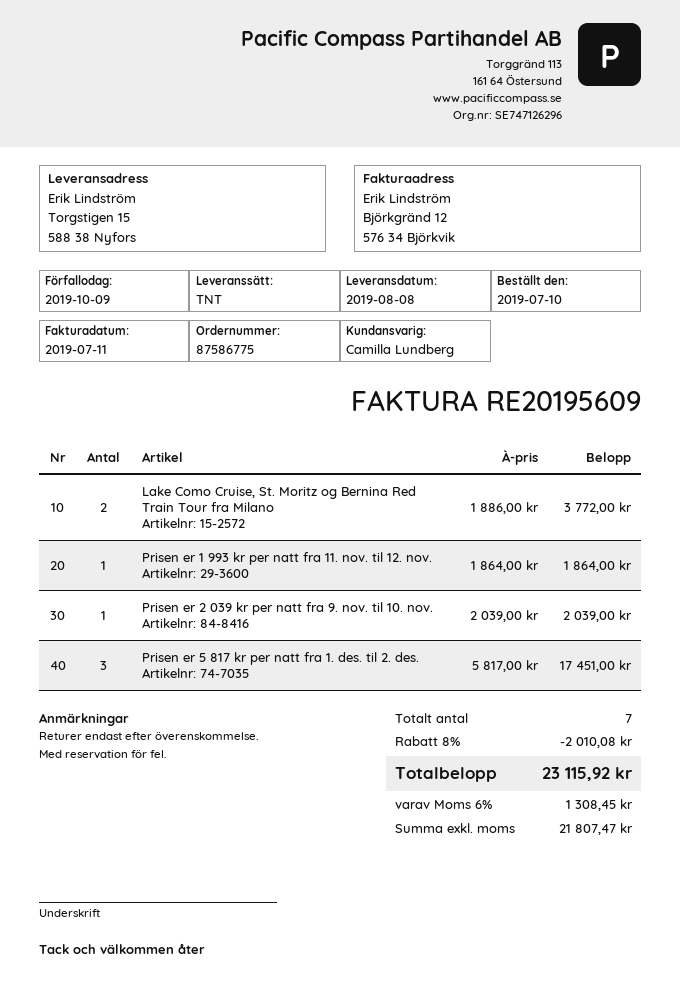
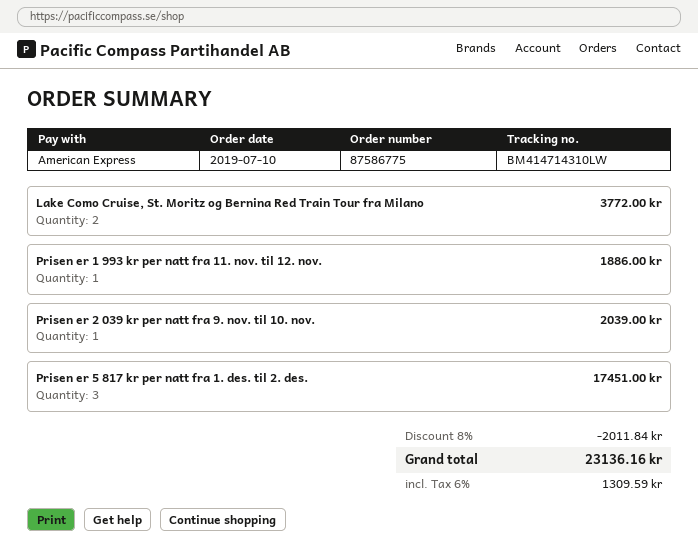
Prisen er 1 993 kr per natt fra 11. nov. til 12. nov.: 1 for 1864.00 -> 1 for 1886.00
discount: 8% = 2010.08 -> 8% = 2011.84
tax: 6% = 1308.45 -> 6% = 1309.59
total: 23115.92 -> 23136.16

